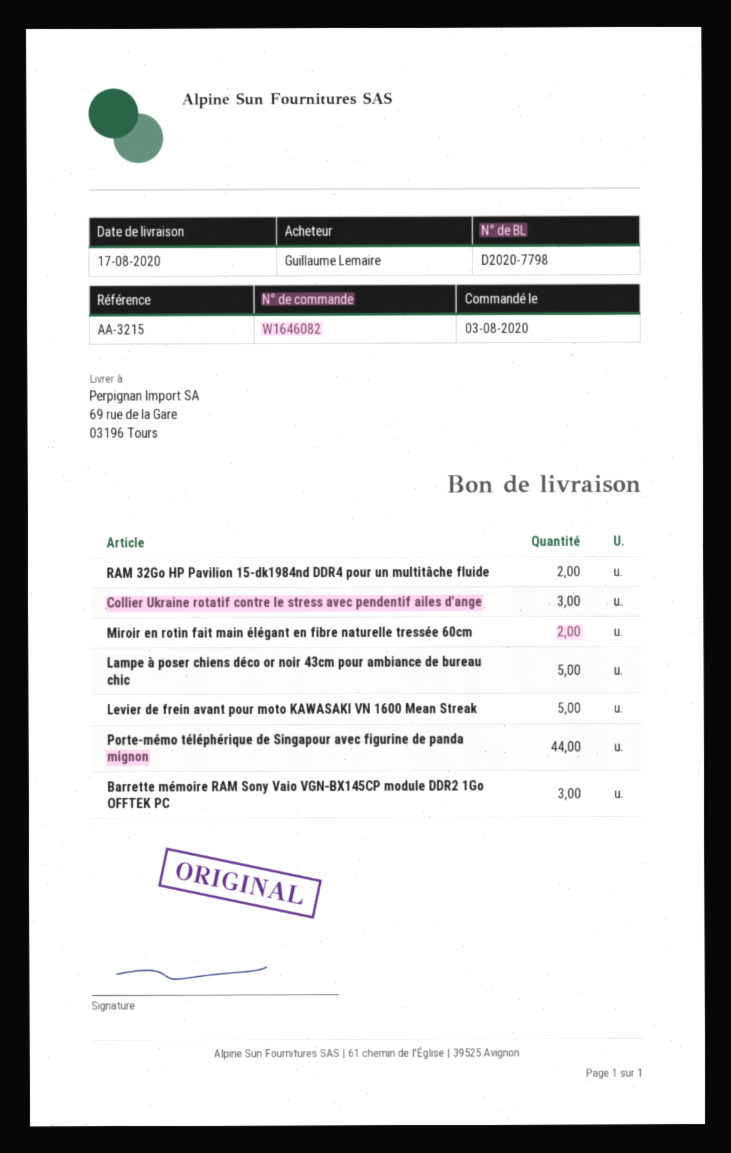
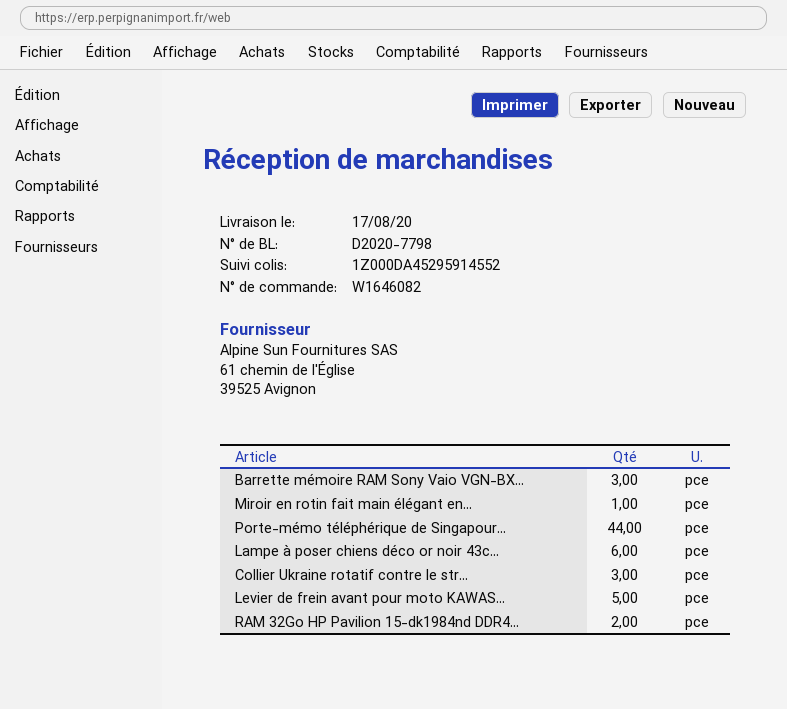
Miroir en rotin fait main élégant en fibre naturelle tressée 60cm: 2 -> 1
Lampe à poser chiens déco or noir 43cm pour ambiance de bureau chic: 5 -> 6

